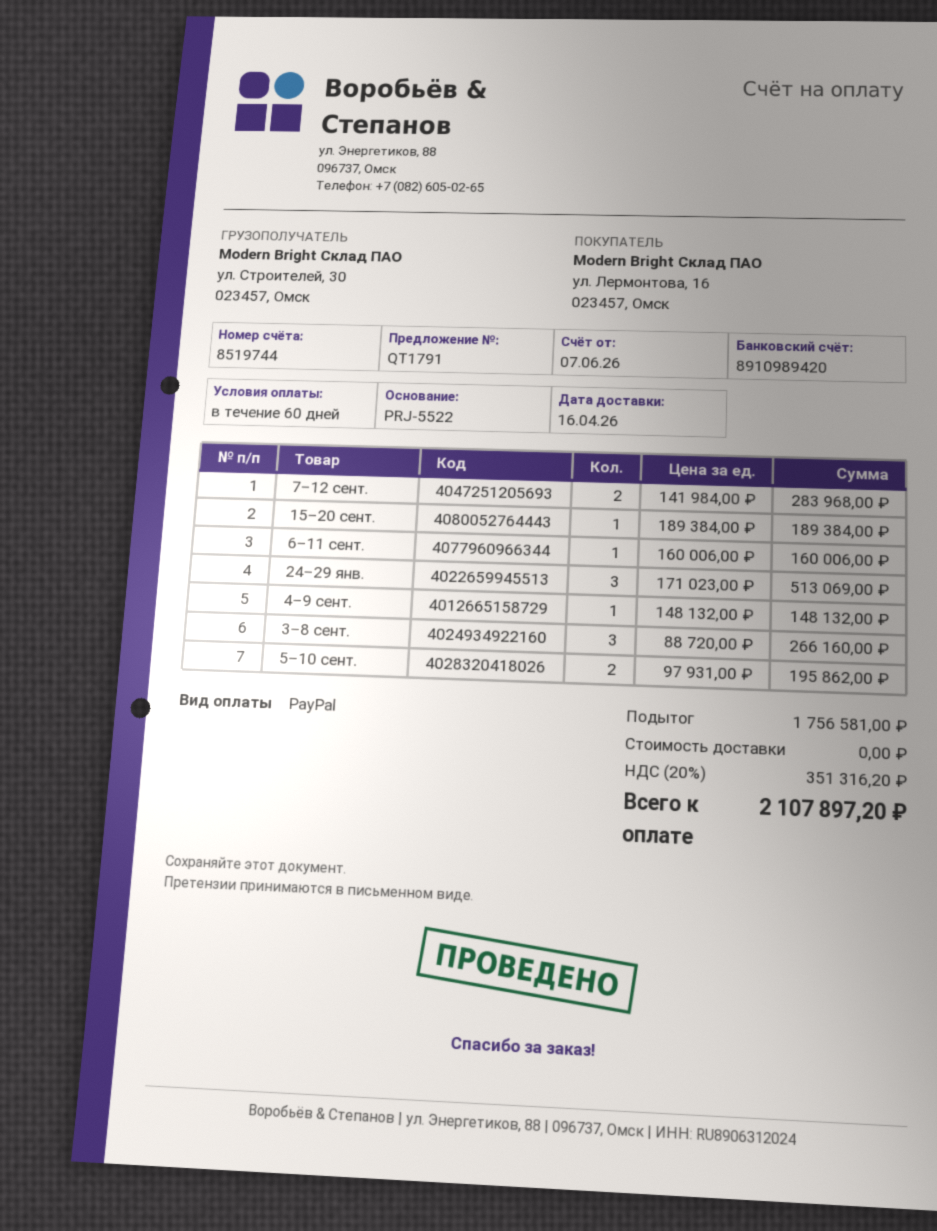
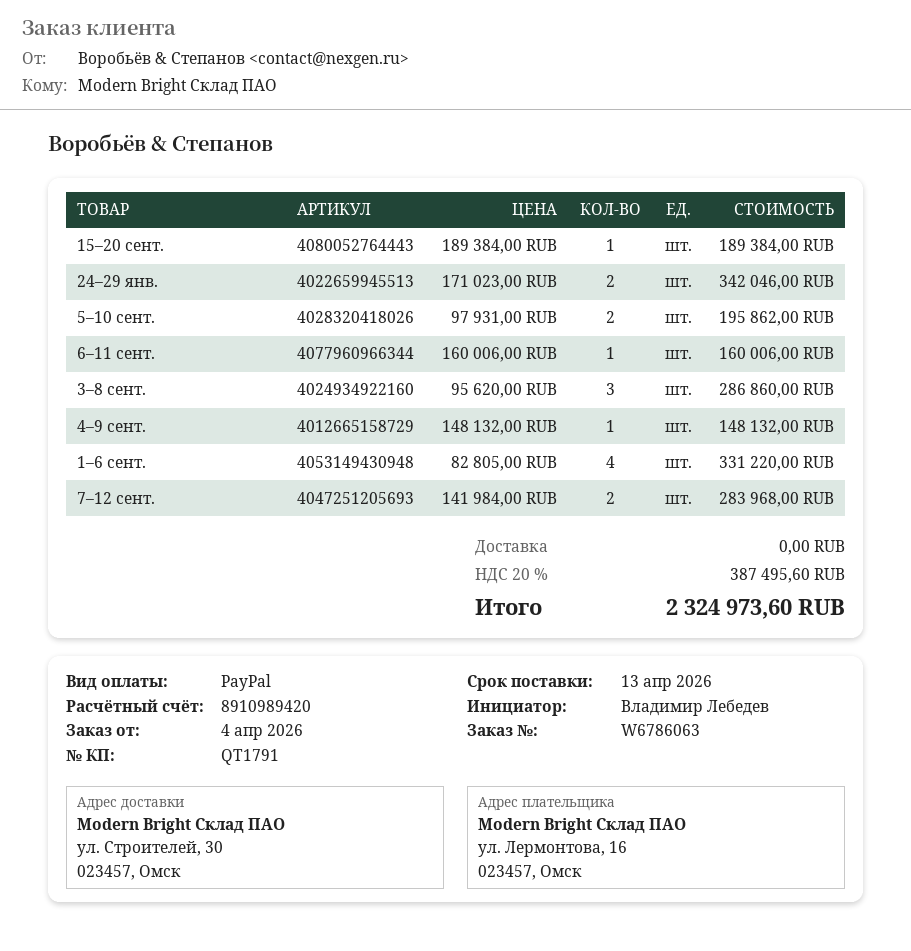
delivery date: 2026-04-16 -> 2026-04-13
24–29 янв.: 3 x 171023.00 = 513069.00 -> 2 x 171023.00 = 342046.00
3–8 сент.: 3 x 88720.00 = 266160.00 -> 3 x 95620.00 = 286860.00
1–6 сент.: none -> 4 x 82805.00 = 331220.00
tax: 20% = 351316.20 -> 20% = 387495.60
total: 2107897.20 -> 2324973.60

